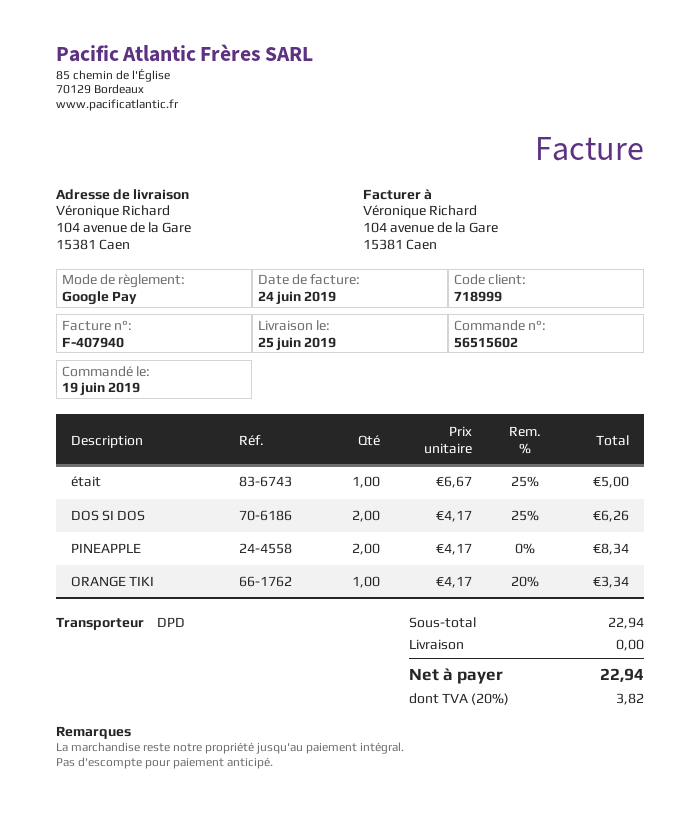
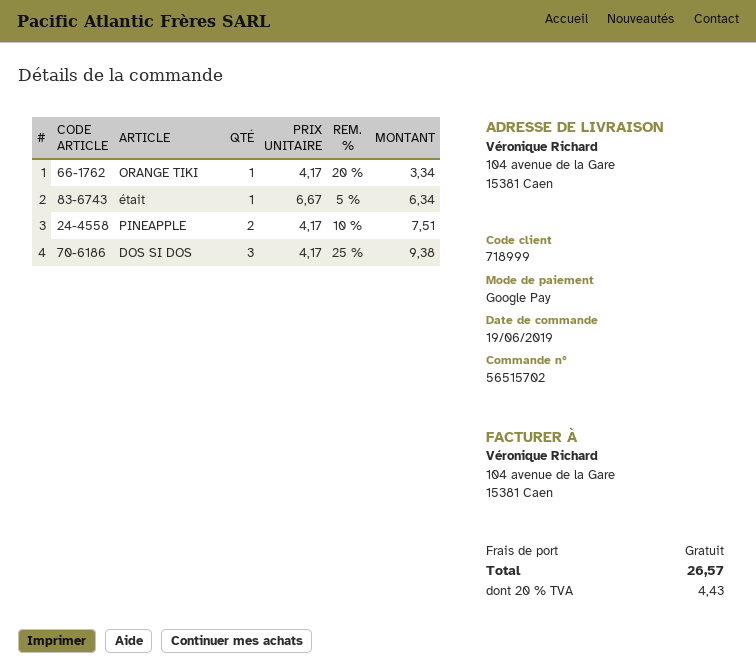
order number: 56515602 -> 56515702
était: 1 x 6.67 - 25% = 5.00 -> 1 x 6.67 - 5% = 6.34
DOS SI DOS: 2 x 4.17 - 25% = 6.26 -> 3 x 4.17 - 25% = 9.38
PINEAPPLE: 2 x 4.17 = 8.34 -> 2 x 4.17 - 10% = 7.51
tax: 20% = 3.82 -> 20% = 4.43
total: 22.94 -> 26.57

